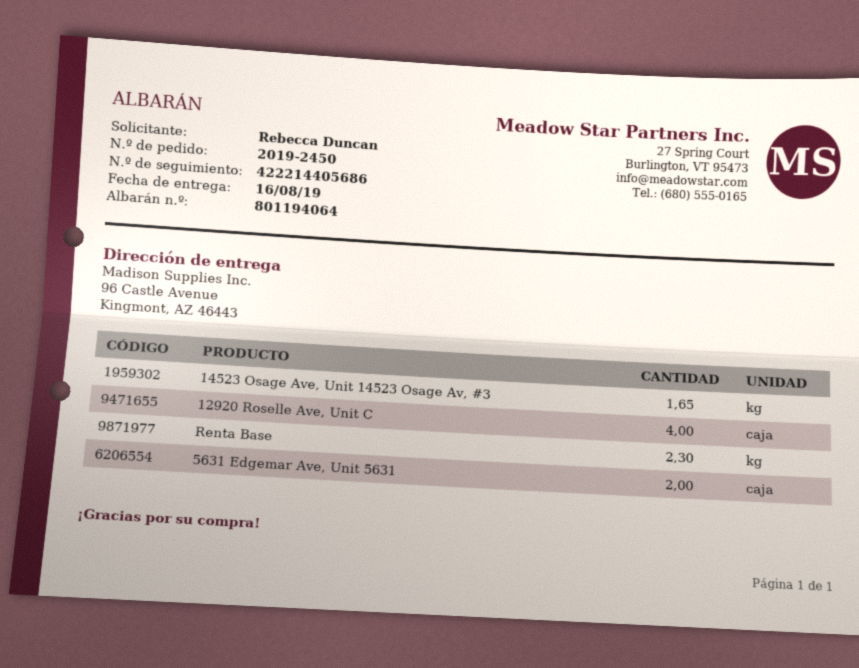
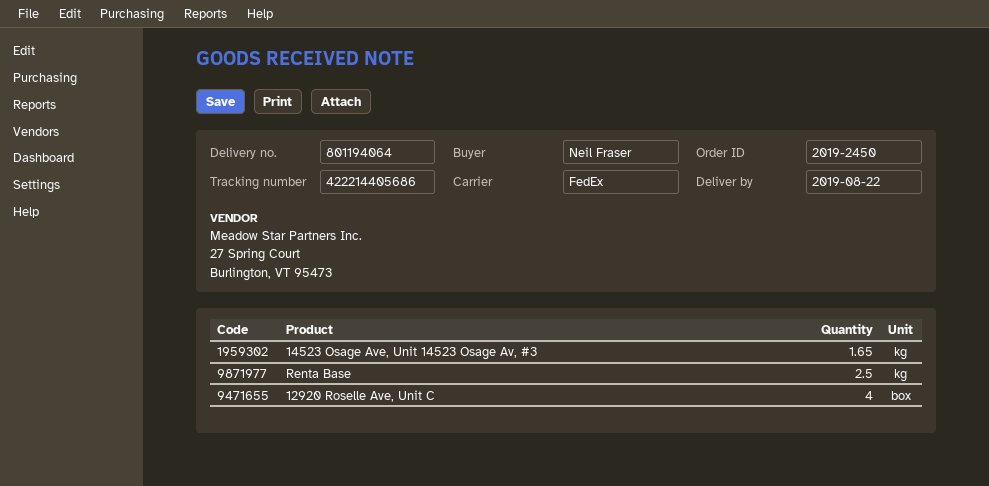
delivery date: 2019-08-16 -> 2019-08-22
ordered by: Rebecca Duncan -> Neil Fraser
Renta Base: 2.3 -> 2.5
5631 Edgemar Ave, Unit 5631: 2 -> none

